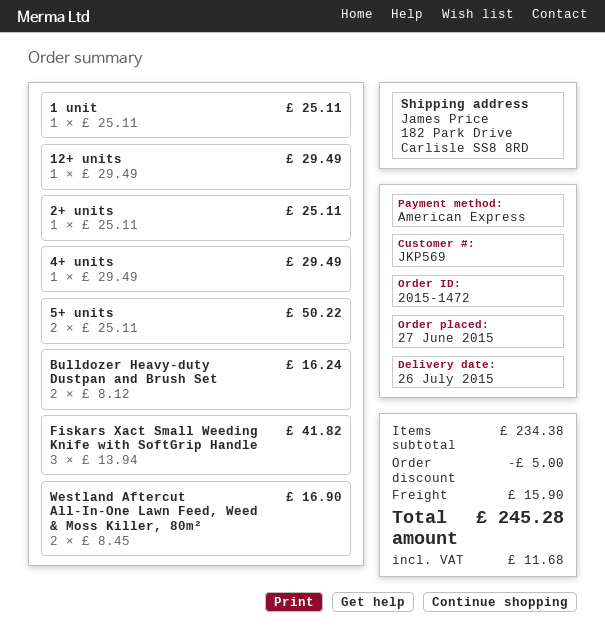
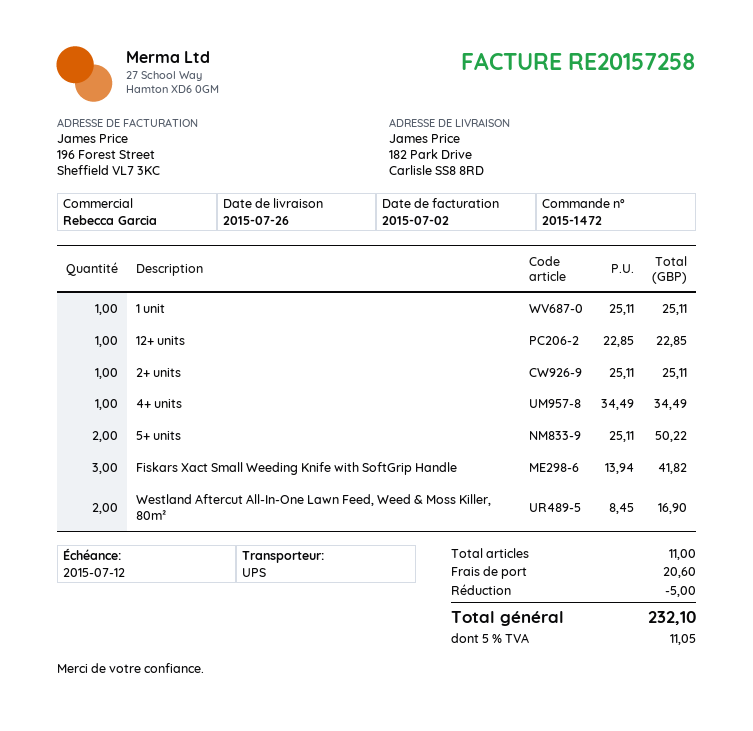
12+ units: 1 x 29.49 = 29.49 -> 1 x 22.85 = 22.85
4+ units: 1 x 29.49 = 29.49 -> 1 x 34.49 = 34.49
Bulldozer Heavy-duty Dustpan and Brush Set: 2 x 8.12 = 16.24 -> none
shipping: 15.90 -> 20.60
tax: 11.68 -> 11.05
total: 245.28 -> 232.10

